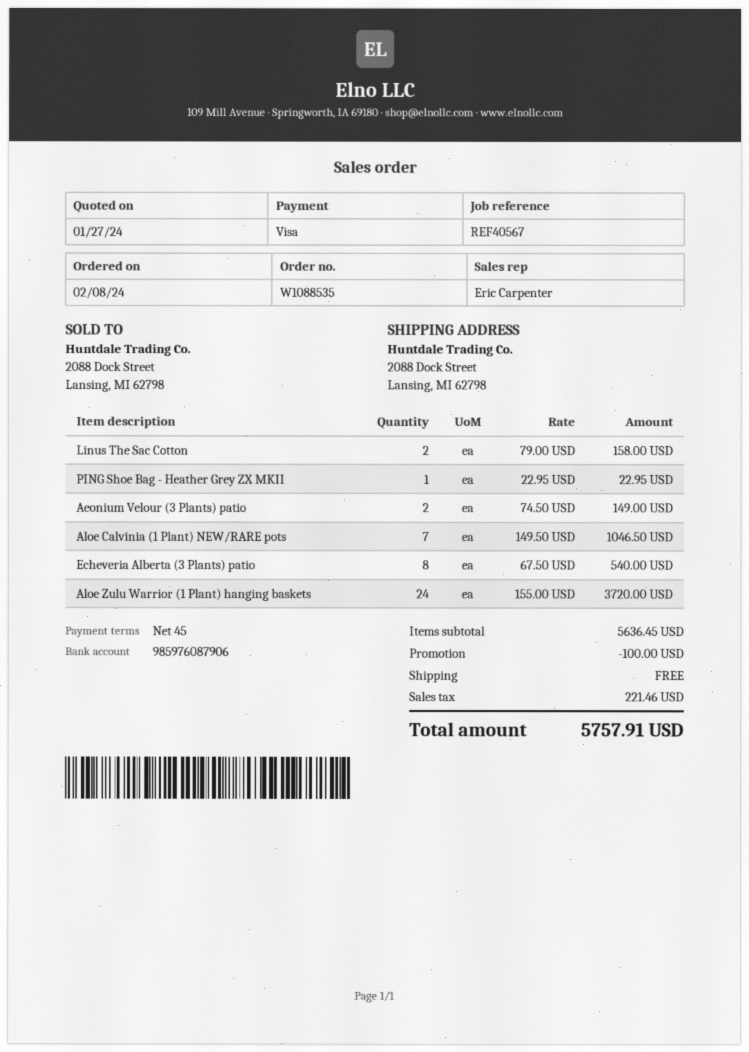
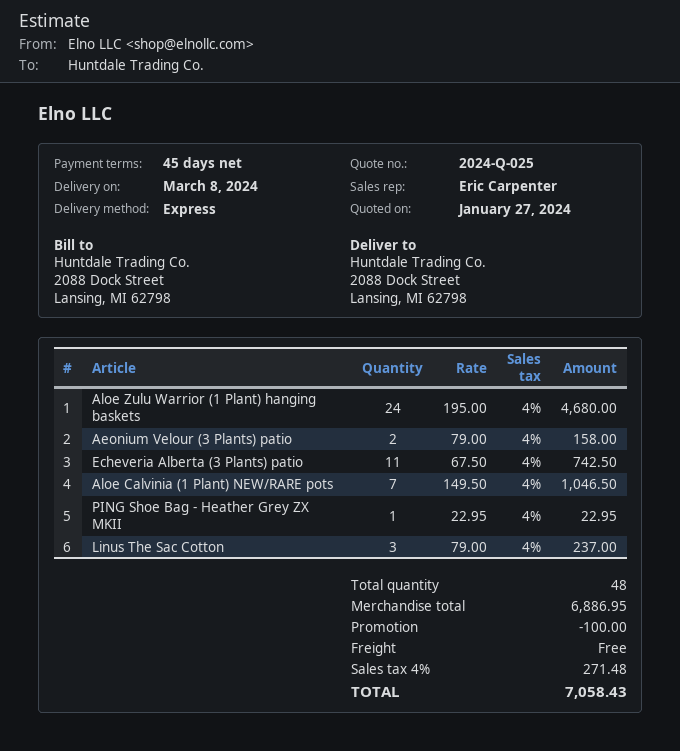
Linus The Sac Cotton: 2 x 79.00 = 158.00 -> 3 x 79.00 = 237.00
Aeonium Velour (3 Plants) patio: 2 x 74.50 = 149.00 -> 2 x 79.00 = 158.00
Echeveria Alberta (3 Plants) patio: 8 x 67.50 = 540.00 -> 11 x 67.50 = 742.50
Aloe Zulu Warrior (1 Plant) hanging baskets: 24 x 155.00 = 3720.00 -> 24 x 195.00 = 4680.00
subtotal: 5636.45 -> 6886.95
tax: 221.46 -> 271.48
total: 5757.91 -> 7058.43

